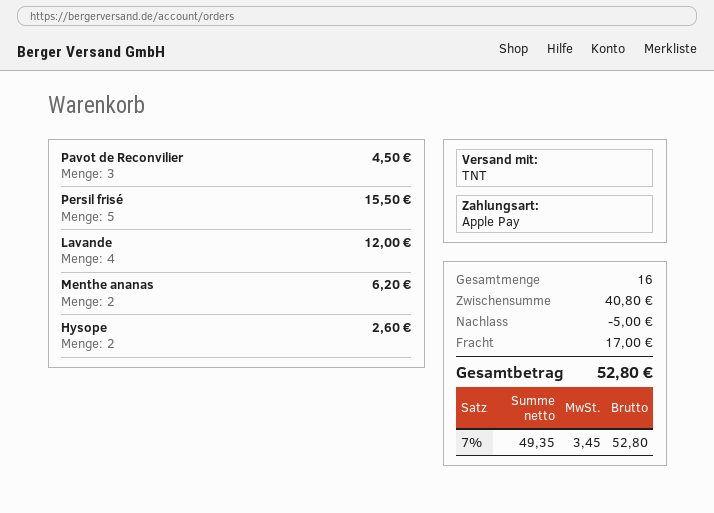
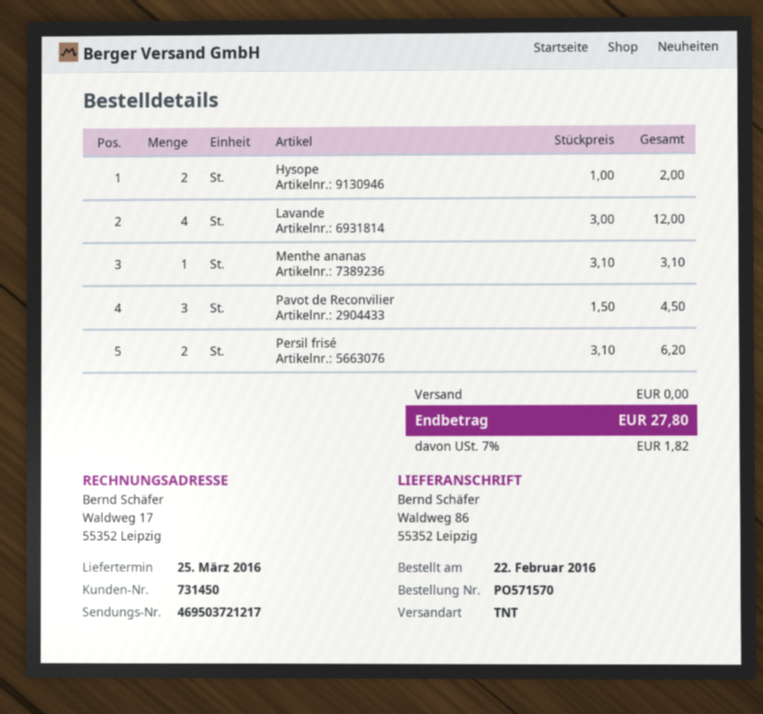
Persil frisé: 5 for 15.50 -> 2 for 6.20
Menthe ananas: 2 for 6.20 -> 1 for 3.10
Hysope: 2 for 2.60 -> 2 for 2.00
discount: 5.00 -> none
shipping: 17.00 -> 0.00
tax: 7% = 3.45 -> 7% = 1.82
total: 52.80 -> 27.80

